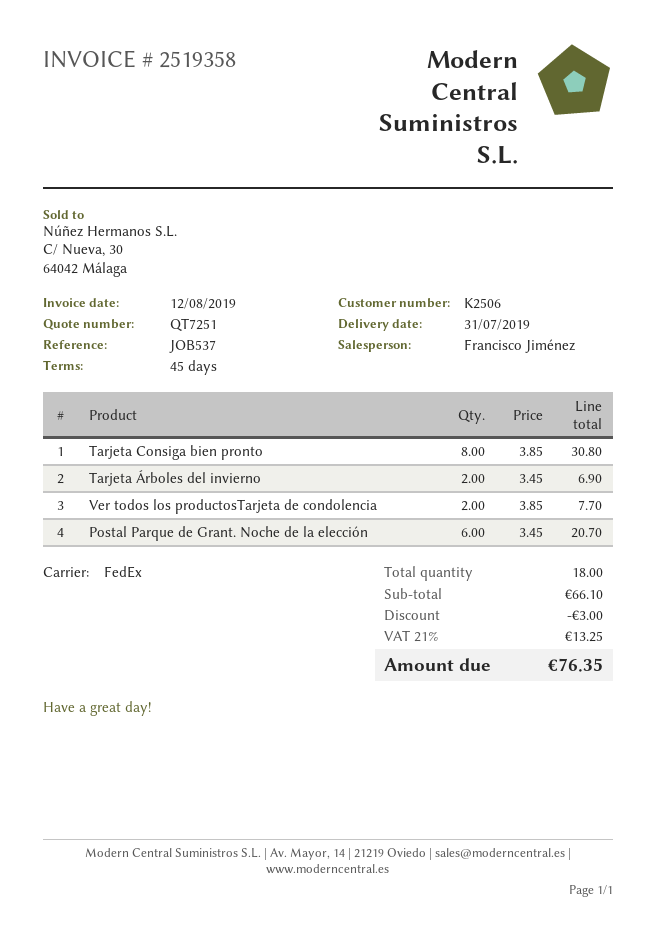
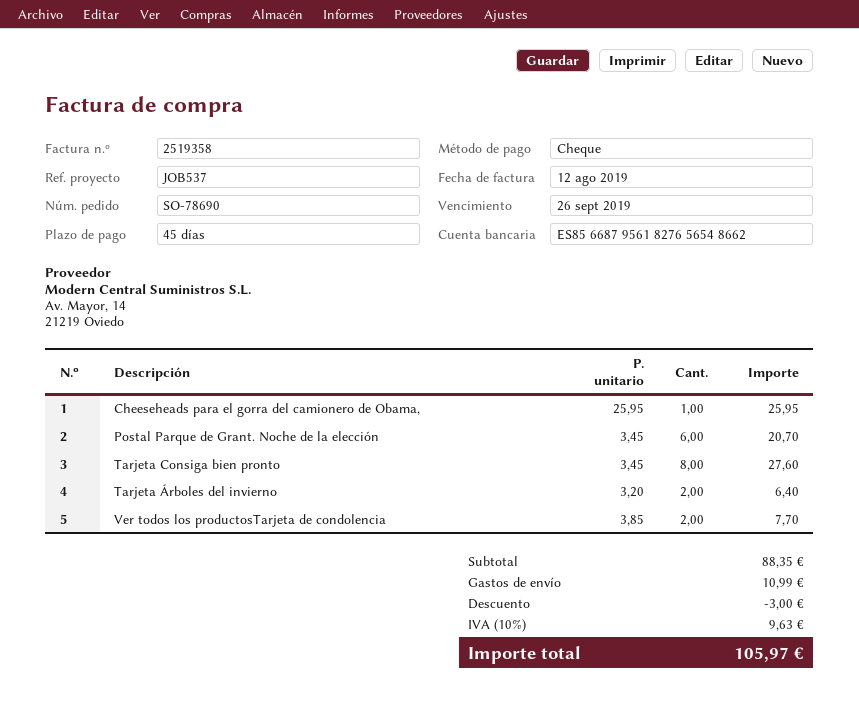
Tarjeta Consiga bien pronto: 8 x 3.85 = 30.80 -> 8 x 3.45 = 27.60
Tarjeta Árboles del invierno: 2 x 3.45 = 6.90 -> 2 x 3.20 = 6.40
Cheeseheads para el gorra del camionero de Obama,: none -> 1 x 25.95 = 25.95
subtotal: 66.10 -> 88.35
shipping: none -> 10.99
tax: 21% = 13.25 -> 10% = 9.63
total: 76.35 -> 105.97

